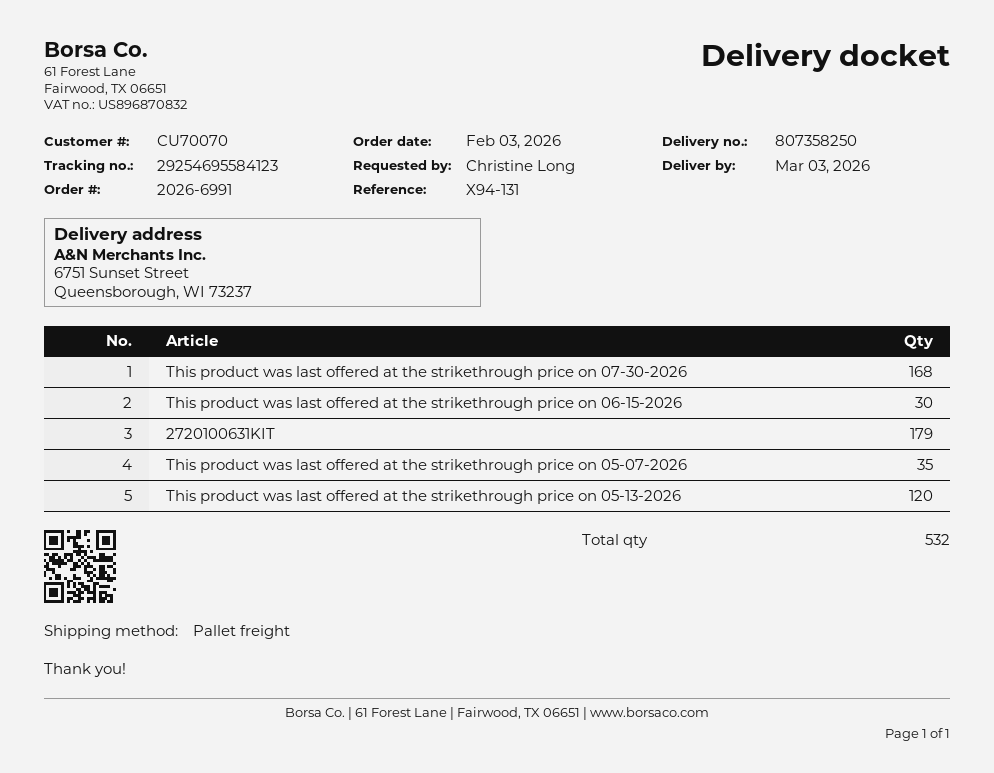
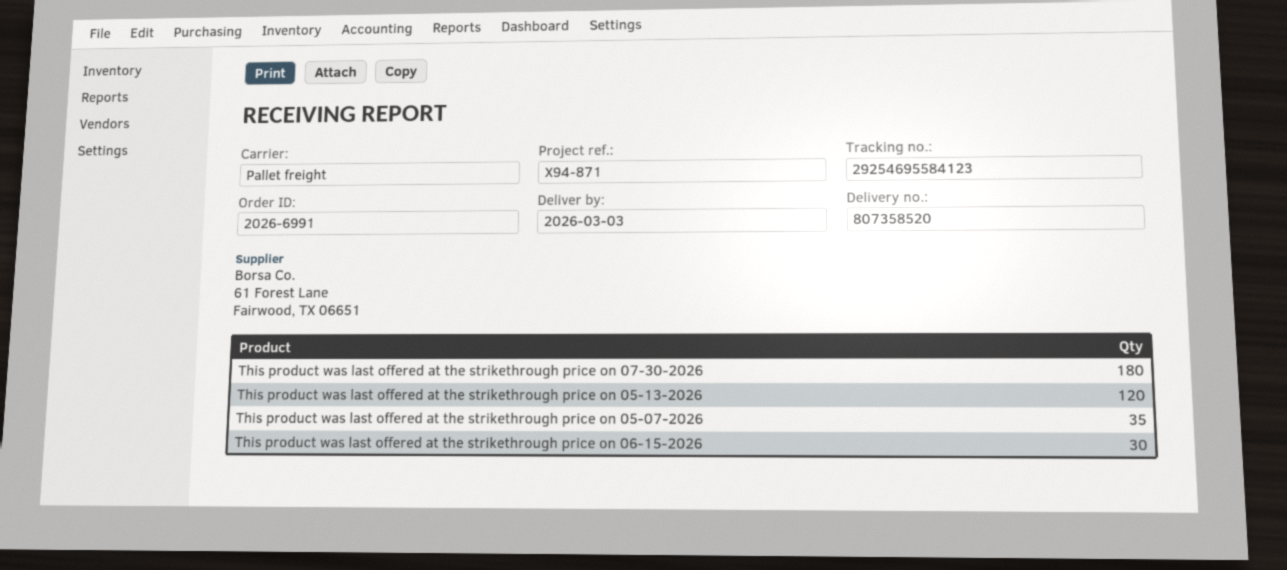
delivery note number: 807358250 -> 807358520
reference: X94-131 -> X94-871
This product was last offered at the strikethrough price on 07-30-2026: 168 -> 180
2720100631KIT: 179 -> none

